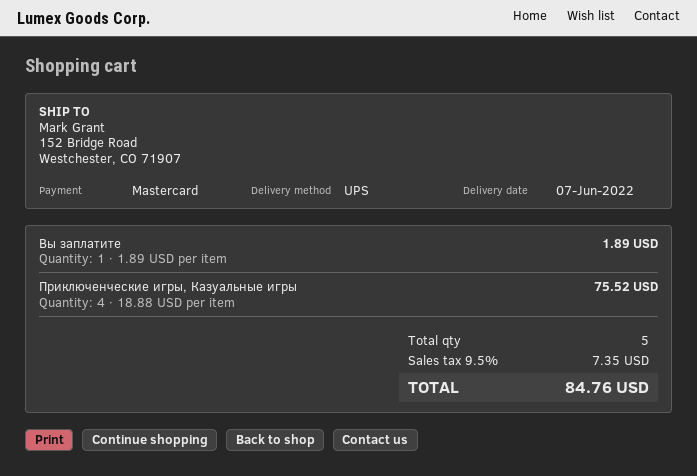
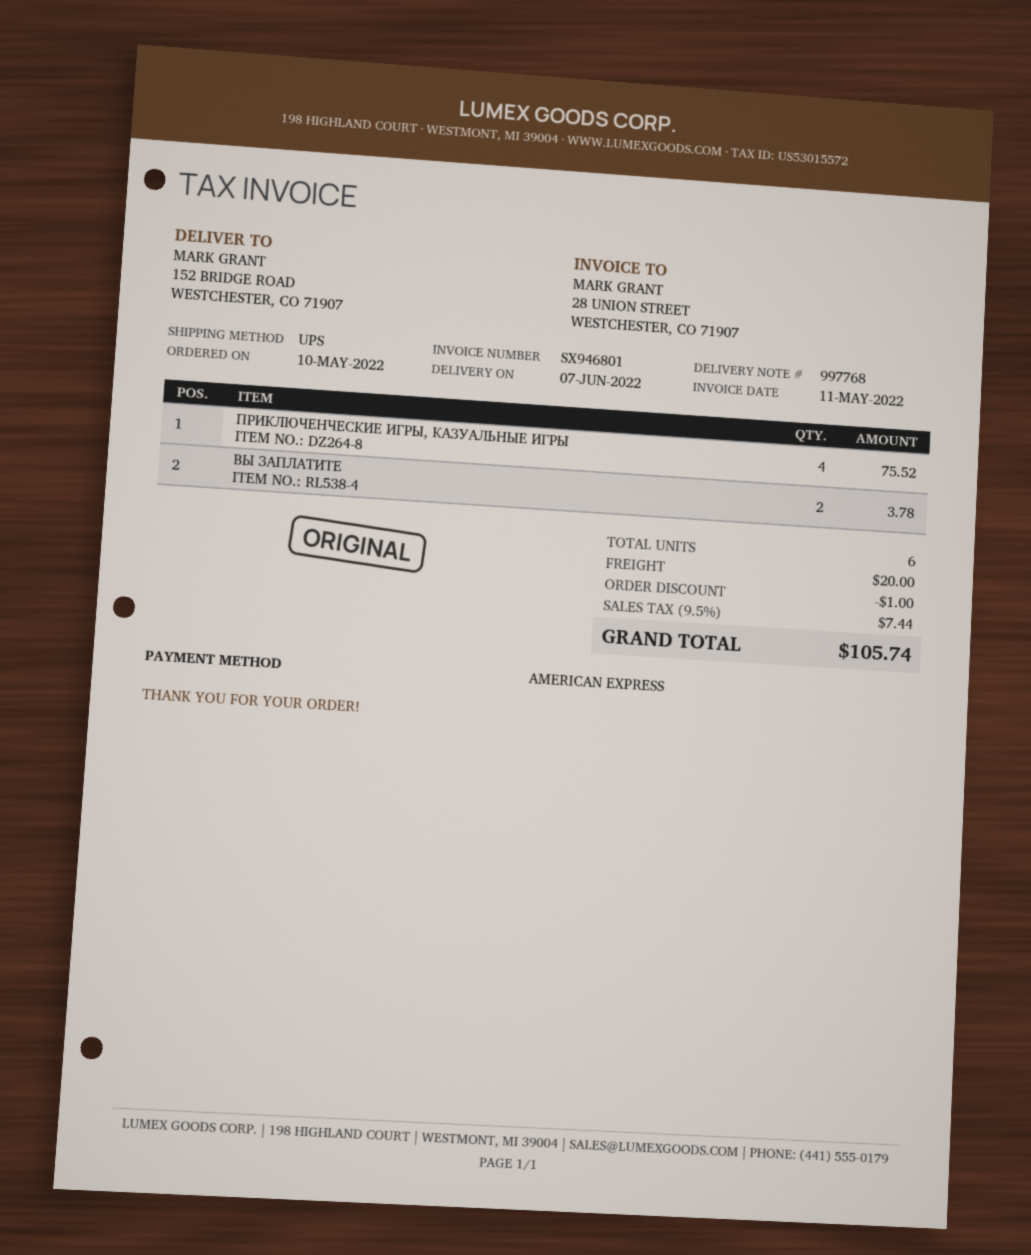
payment method: Mastercard -> American Express
Вы заплатите: 1 for 1.89 -> 2 for 3.78
total quantity: 5 -> 6
discount: none -> 1.00
shipping: none -> 20.00
tax: 9.5% = 7.35 -> 9.5% = 7.44
total: 84.76 -> 105.74

